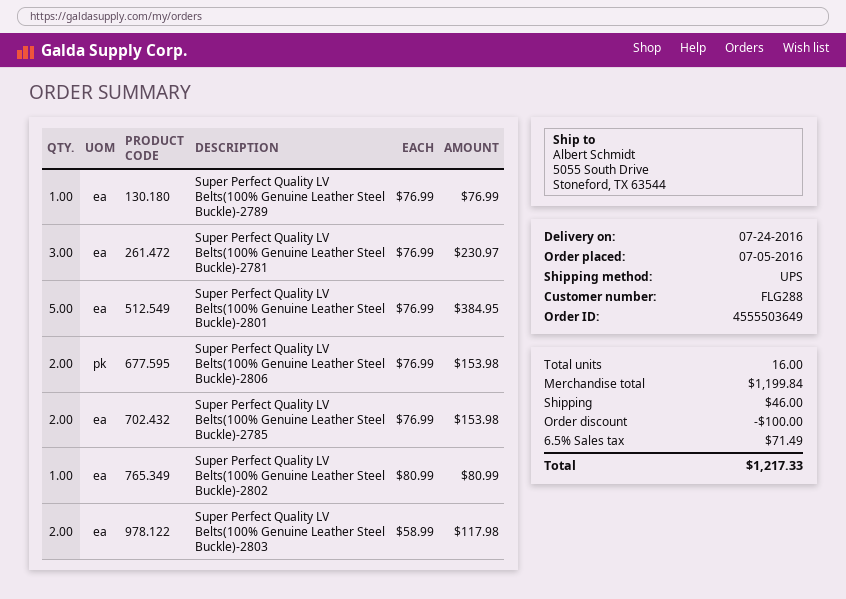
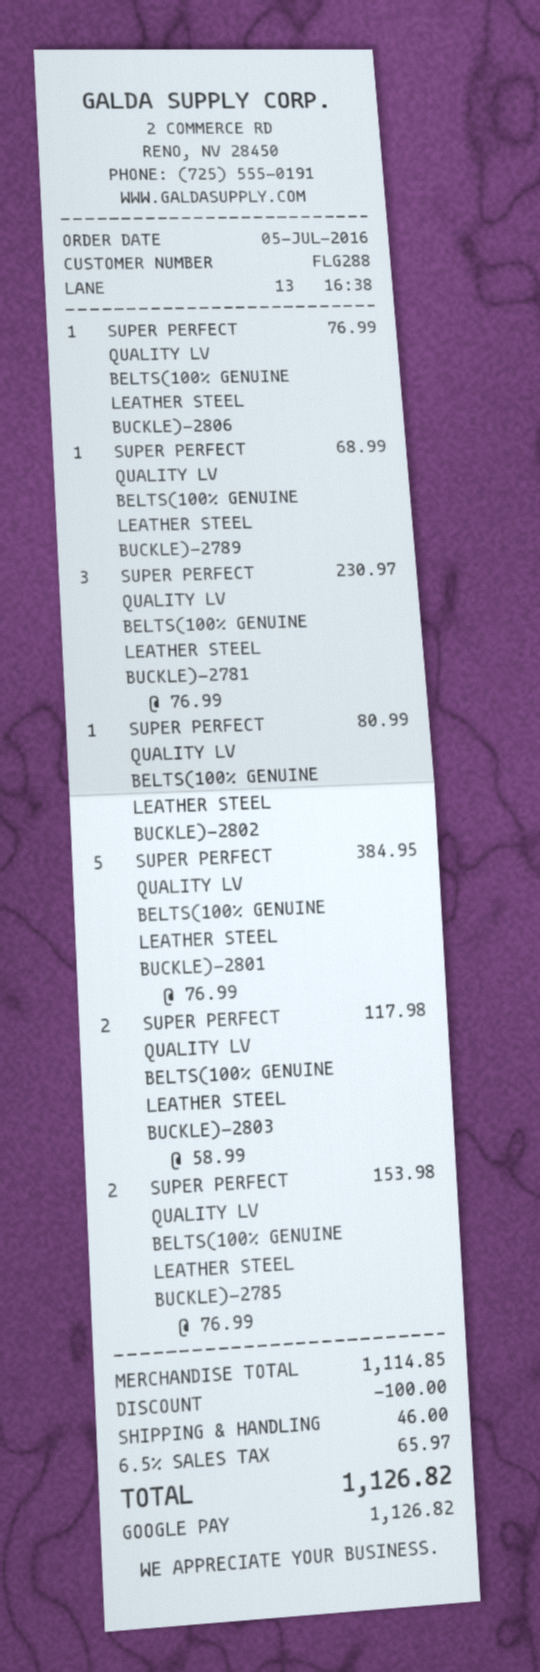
Super Perfect Quality LV Belts(100% Genuine Leather Steel Buckle)-2789: 1 x 76.99 = 76.99 -> 1 x 68.99 = 68.99
Super Perfect Quality LV Belts(100% Genuine Leather Steel Buckle)-2806: 2 x 76.99 = 153.98 -> 1 x 76.99 = 76.99
subtotal: 1199.84 -> 1114.85
tax: 6.5% = 71.49 -> 6.5% = 65.97
total: 1217.33 -> 1126.82

